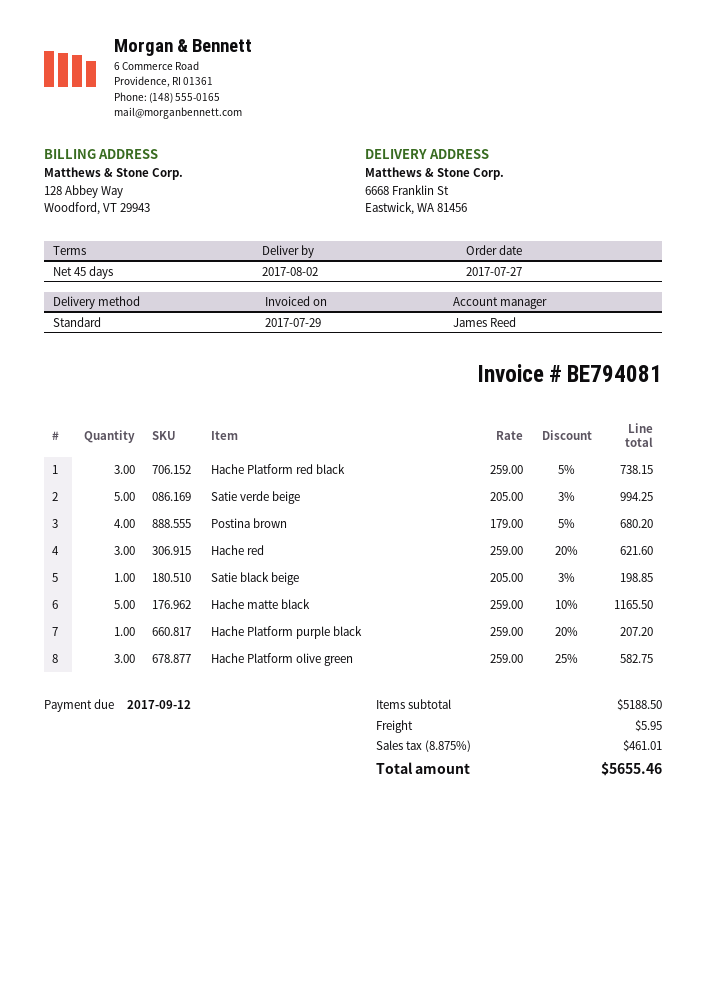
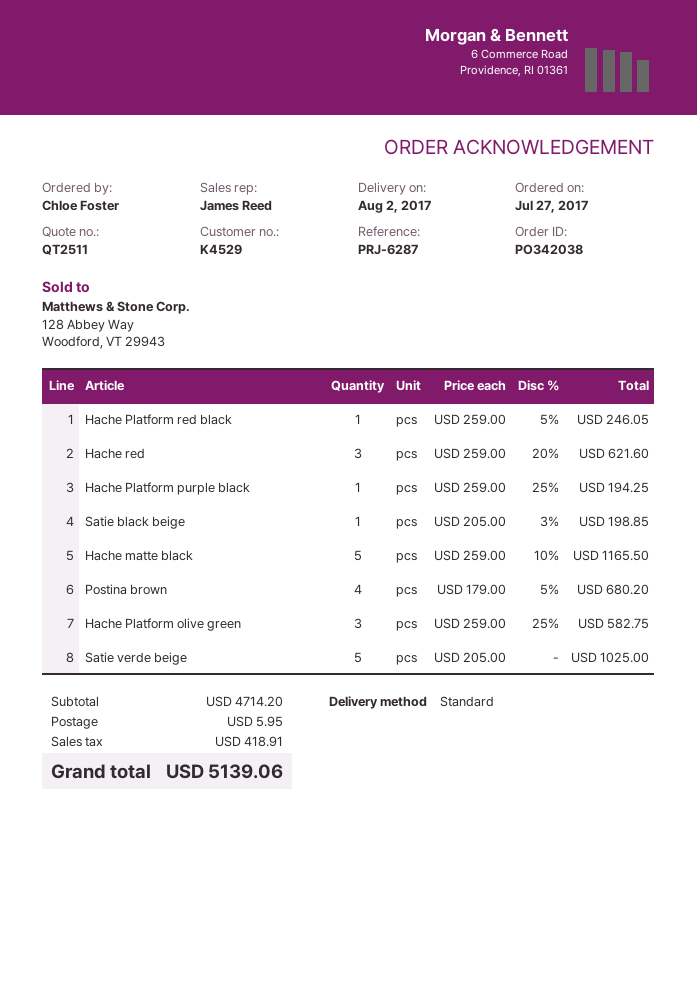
Hache Platform red black: 3 x 259.00 - 5% = 738.15 -> 1 x 259.00 - 5% = 246.05
Satie verde beige: 5 x 205.00 - 3% = 994.25 -> 5 x 205.00 = 1025.00
Hache Platform purple black: 1 x 259.00 - 20% = 207.20 -> 1 x 259.00 - 25% = 194.25
subtotal: 5188.50 -> 4714.20
tax: 461.01 -> 418.91
total: 5655.46 -> 5139.06

